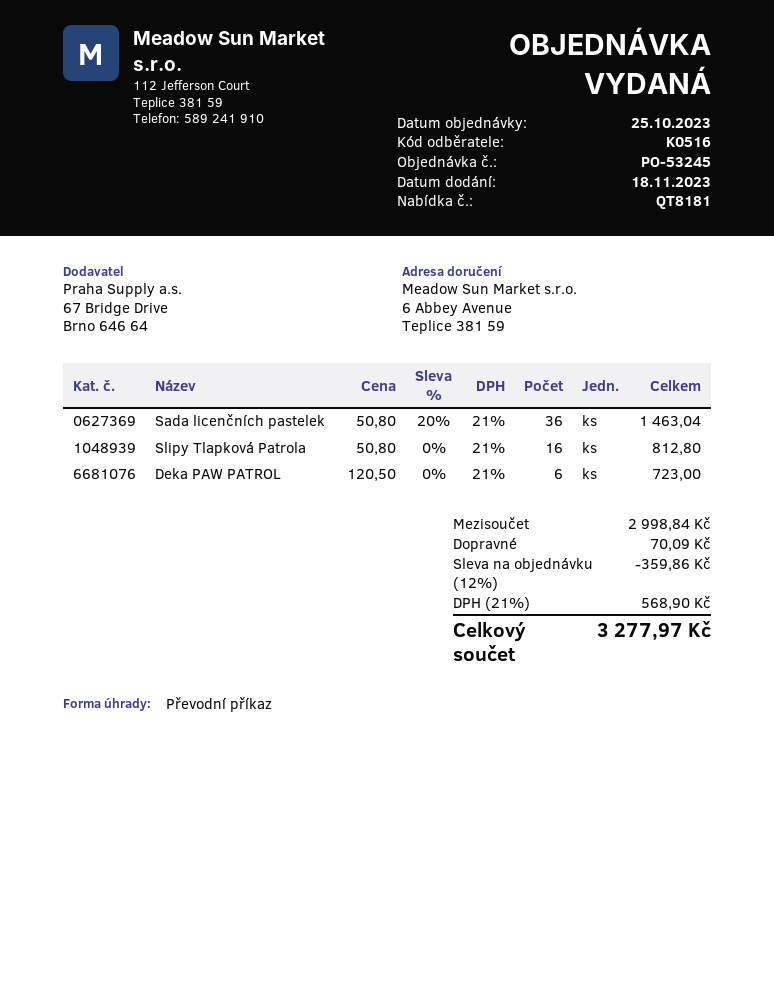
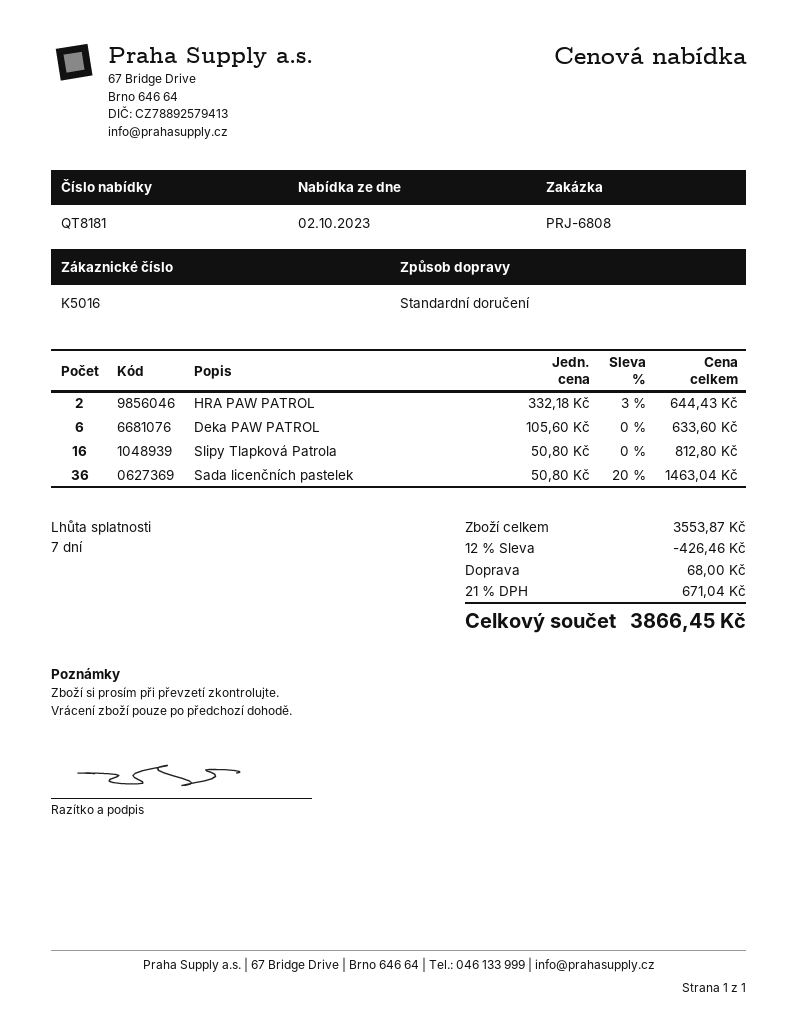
customer number: K0516 -> K5016
Deka PAW PATROL: 6 x 120.50 = 723.00 -> 6 x 105.60 = 633.60
HRA PAW PATROL: none -> 2 x 332.18 - 3% = 644.43
subtotal: 2998.84 -> 3553.87
discount: 12% = 359.86 -> 12% = 426.46
shipping: 70.09 -> 68.00
tax: 21% = 568.90 -> 21% = 671.04
total: 3277.97 -> 3866.45

